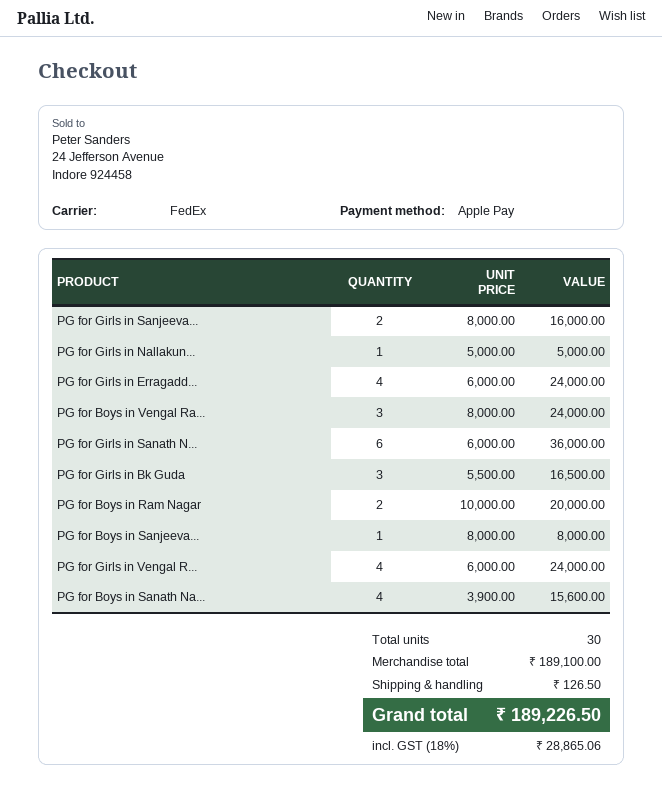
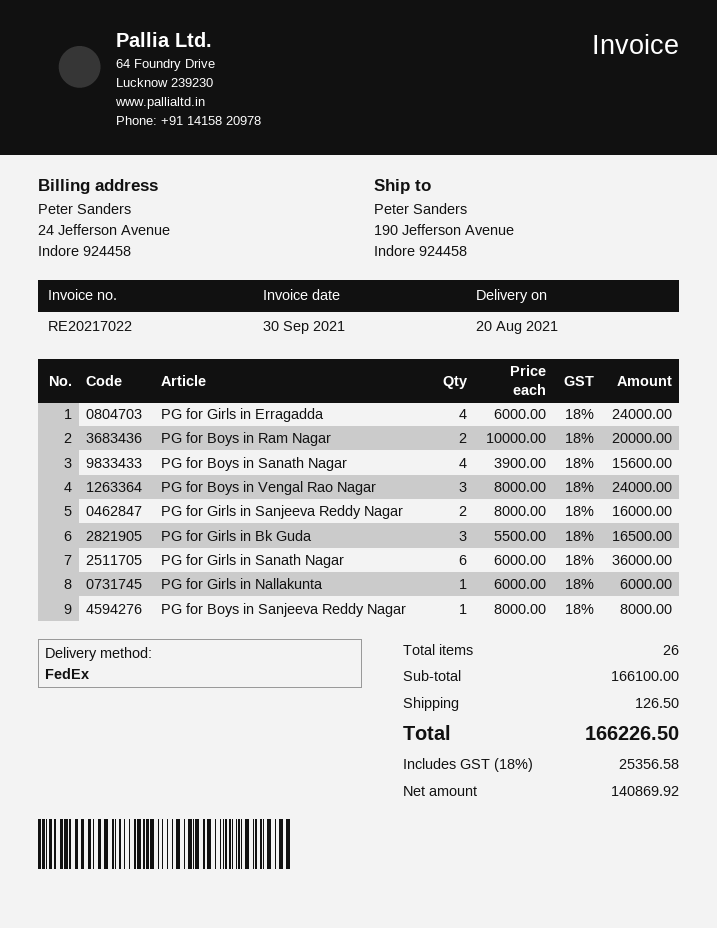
PG for Girls in Nallakun...: 1 x 5000.00 = 5000.00 -> 1 x 6000.00 = 6000.00
PG for Girls in Vengal R...: 4 x 6000.00 = 24000.00 -> none
total quantity: 30 -> 26
subtotal: 189100.00 -> 166100.00
tax: 18% = 28865.06 -> 18% = 25356.58
total: 189226.50 -> 166226.50

